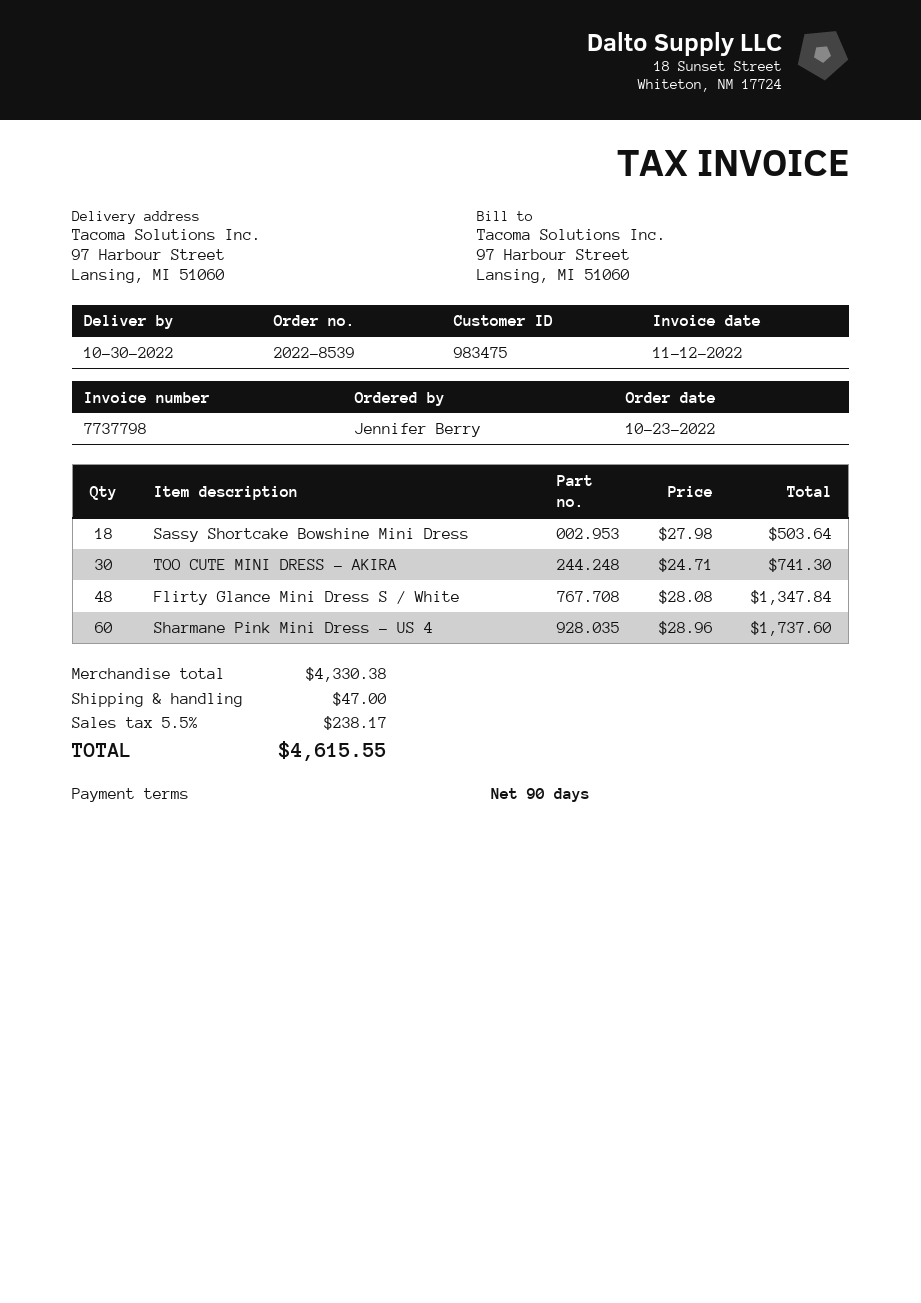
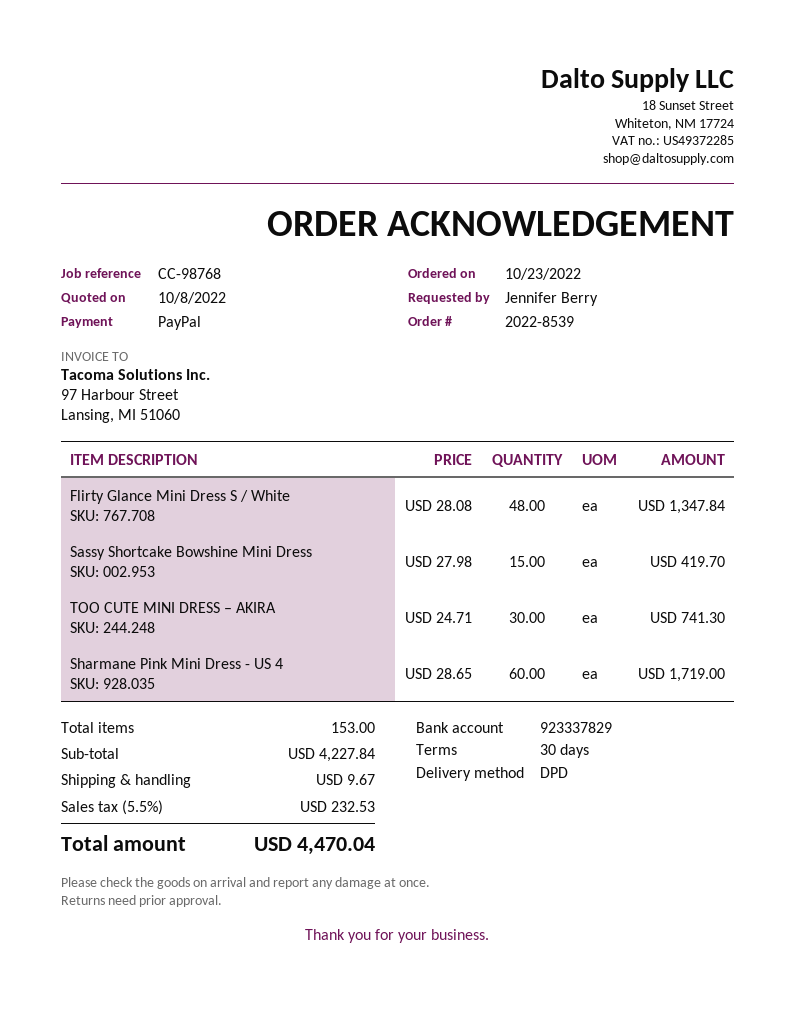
payment terms: 90 days -> 30 days
Sassy Shortcake Bowshine Mini Dress: 18 x 27.98 = 503.64 -> 15 x 27.98 = 419.70
Sharmane Pink Mini Dress - US 4: 60 x 28.96 = 1737.60 -> 60 x 28.65 = 1719.00
subtotal: 4330.38 -> 4227.84
shipping: 47.00 -> 9.67
tax: 5.5% = 238.17 -> 5.5% = 232.53
total: 4615.55 -> 4470.04

